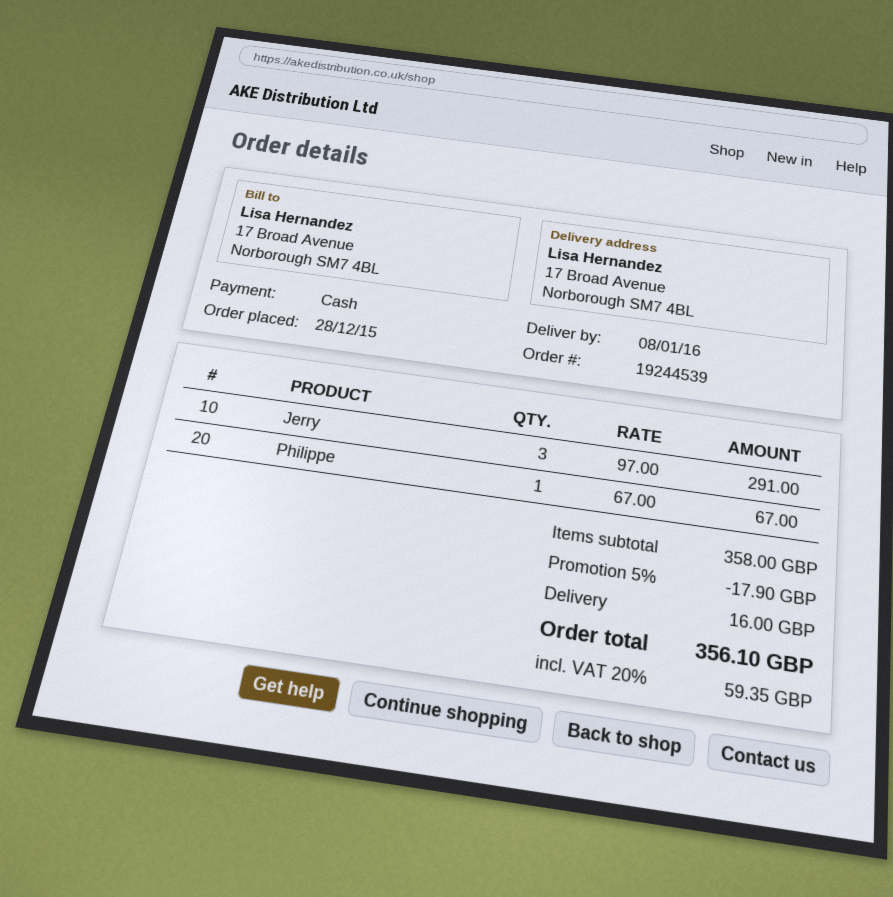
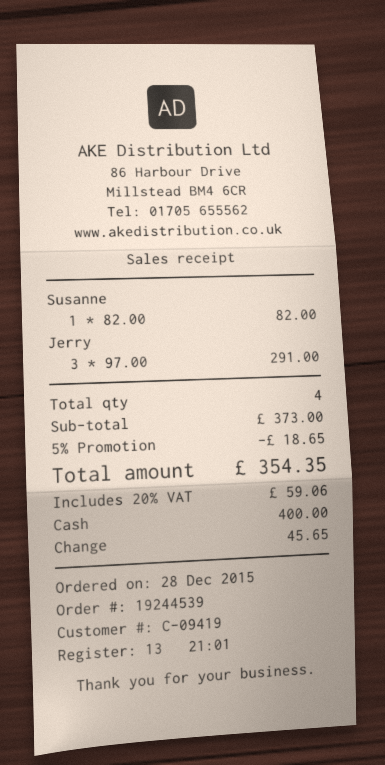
Philippe: 1 x 67.00 = 67.00 -> none
Susanne: none -> 1 x 82.00 = 82.00
subtotal: 358.00 -> 373.00
discount: 5% = 17.90 -> 5% = 18.65
shipping: 16.00 -> none
tax: 20% = 59.35 -> 20% = 59.06
total: 356.10 -> 354.35

